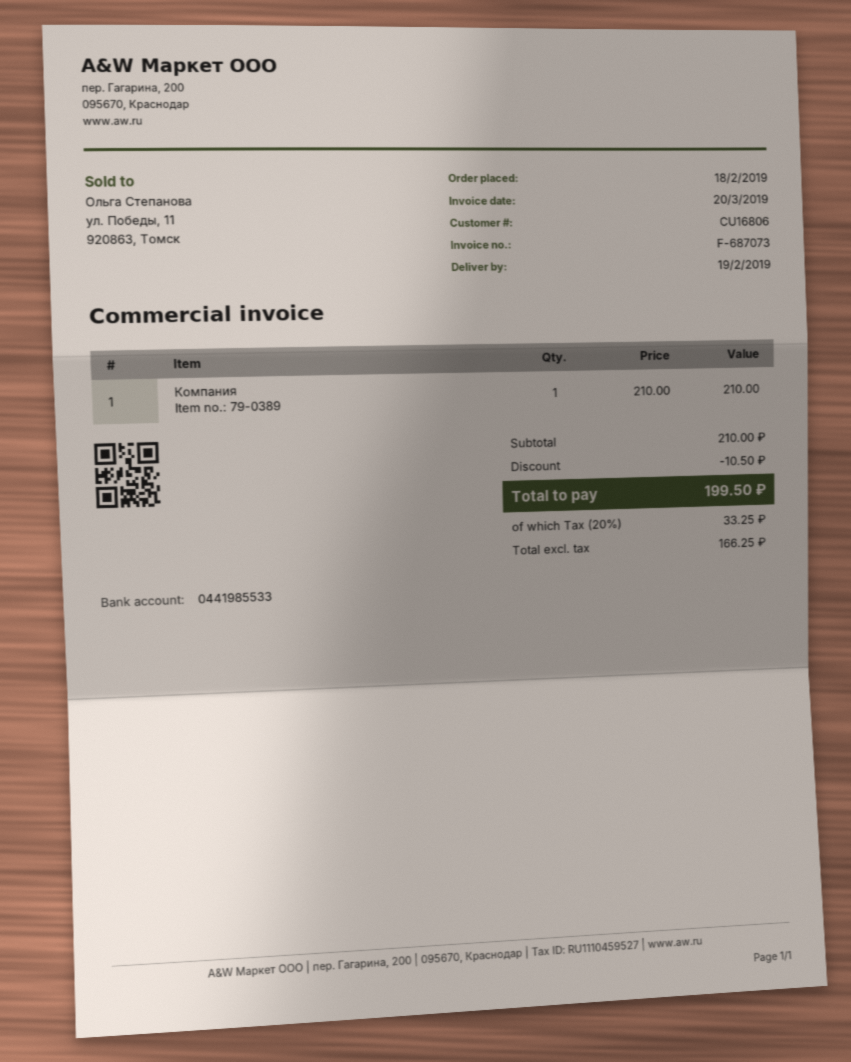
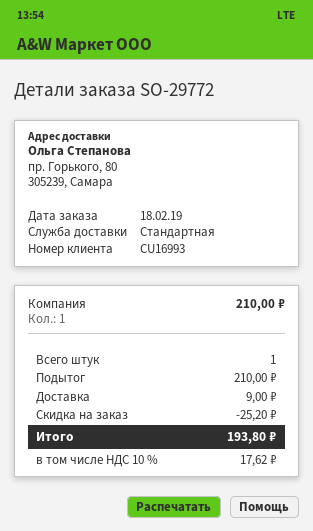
customer number: CU16806 -> CU16993
discount: 10.50 -> 25.20
shipping: none -> 9.00
tax: 20% = 33.25 -> 10% = 17.62
total: 199.50 -> 193.80

